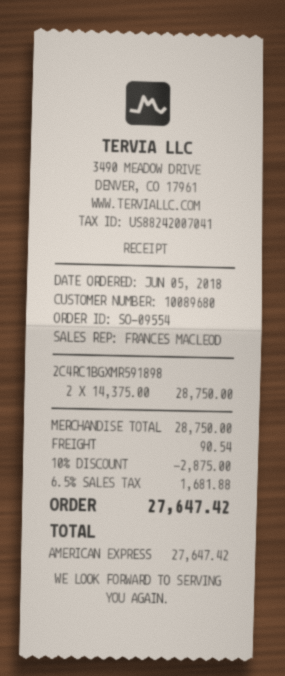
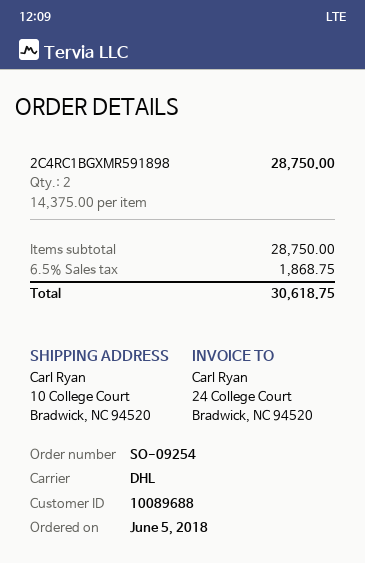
order number: SO-09554 -> SO-09254
customer number: 10089680 -> 10089688
discount: 10% = 2875.00 -> none
shipping: 90.54 -> none
tax: 6.5% = 1681.88 -> 6.5% = 1868.75
total: 27647.42 -> 30618.75

